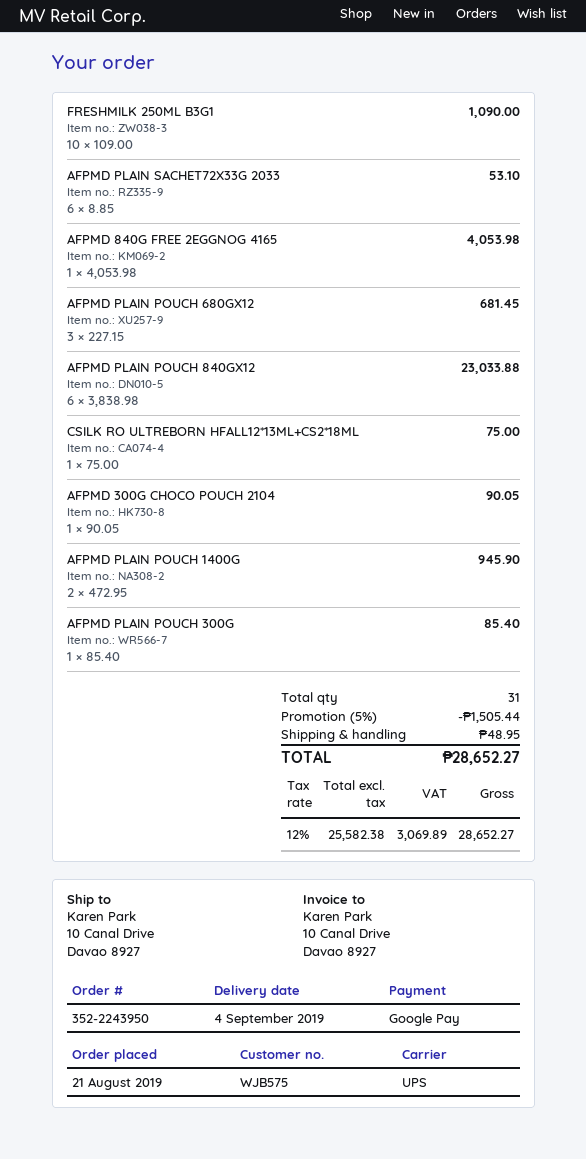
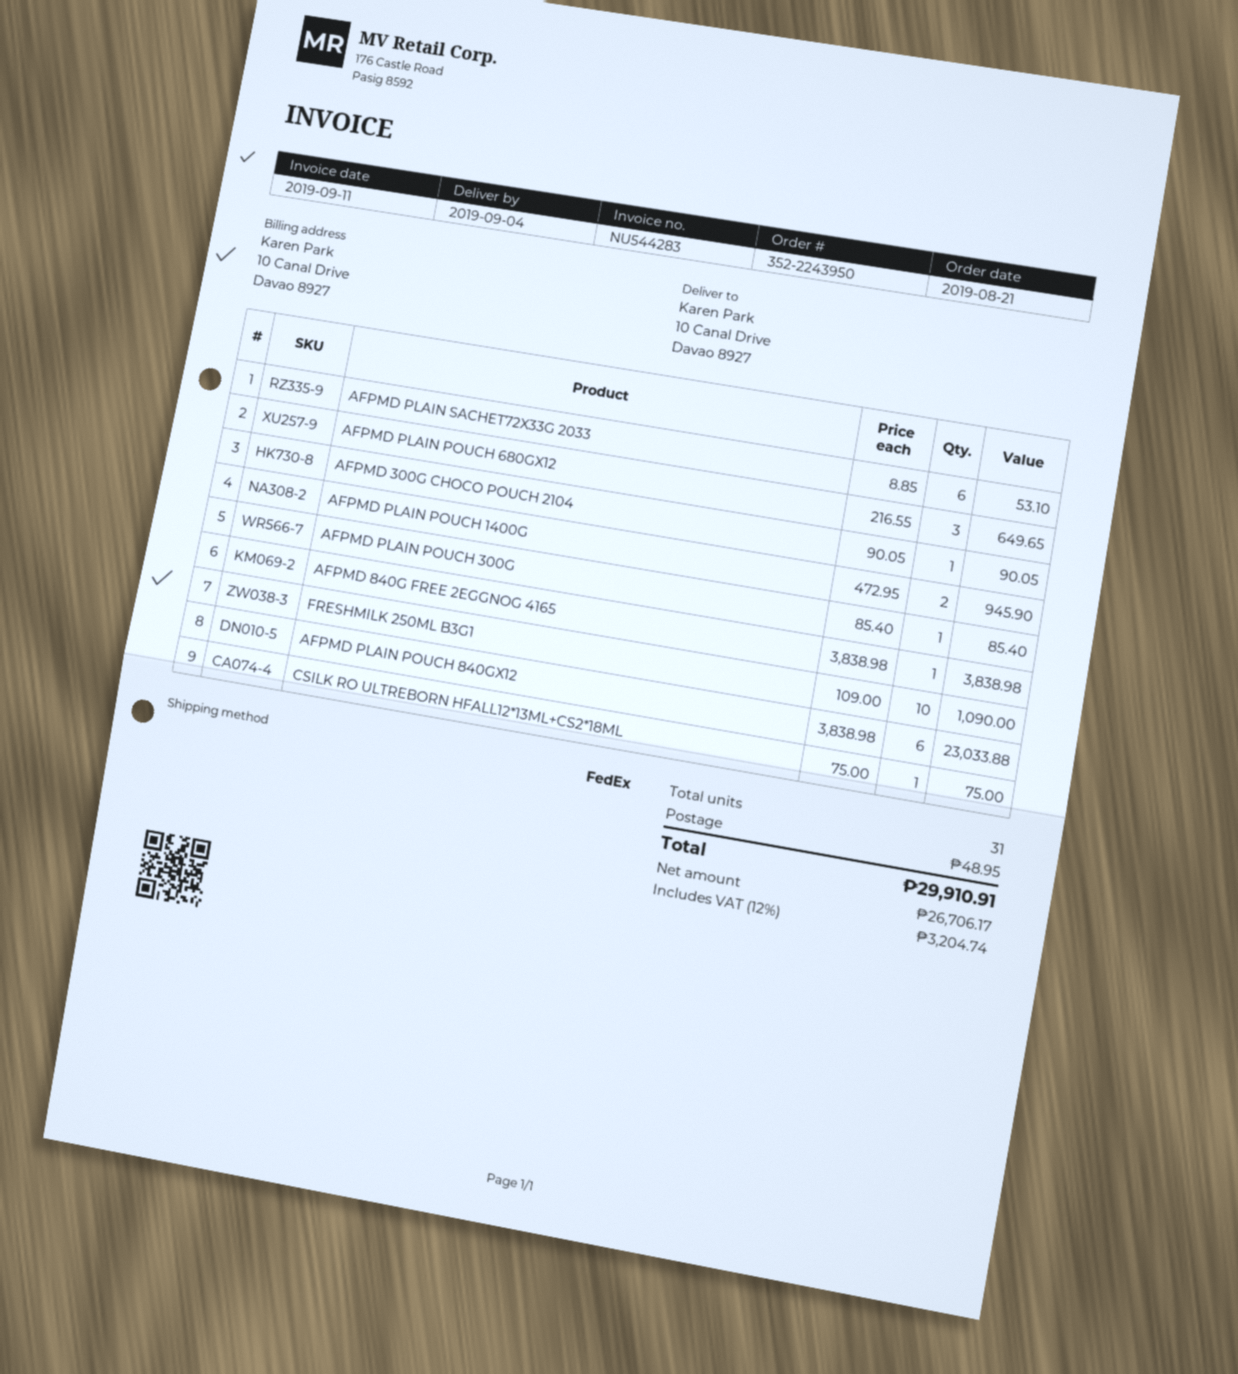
shipping method: UPS -> FedEx
AFPMD 840G FREE 2EGGNOG 4165: 1 x 4053.98 = 4053.98 -> 1 x 3838.98 = 3838.98
AFPMD PLAIN POUCH 680GX12: 3 x 227.15 = 681.45 -> 3 x 216.55 = 649.65
discount: 5% = 1505.44 -> none
net: 25582.38 -> 26706.17
tax: 12% = 3069.89 -> 12% = 3204.74
total: 28652.27 -> 29910.91

